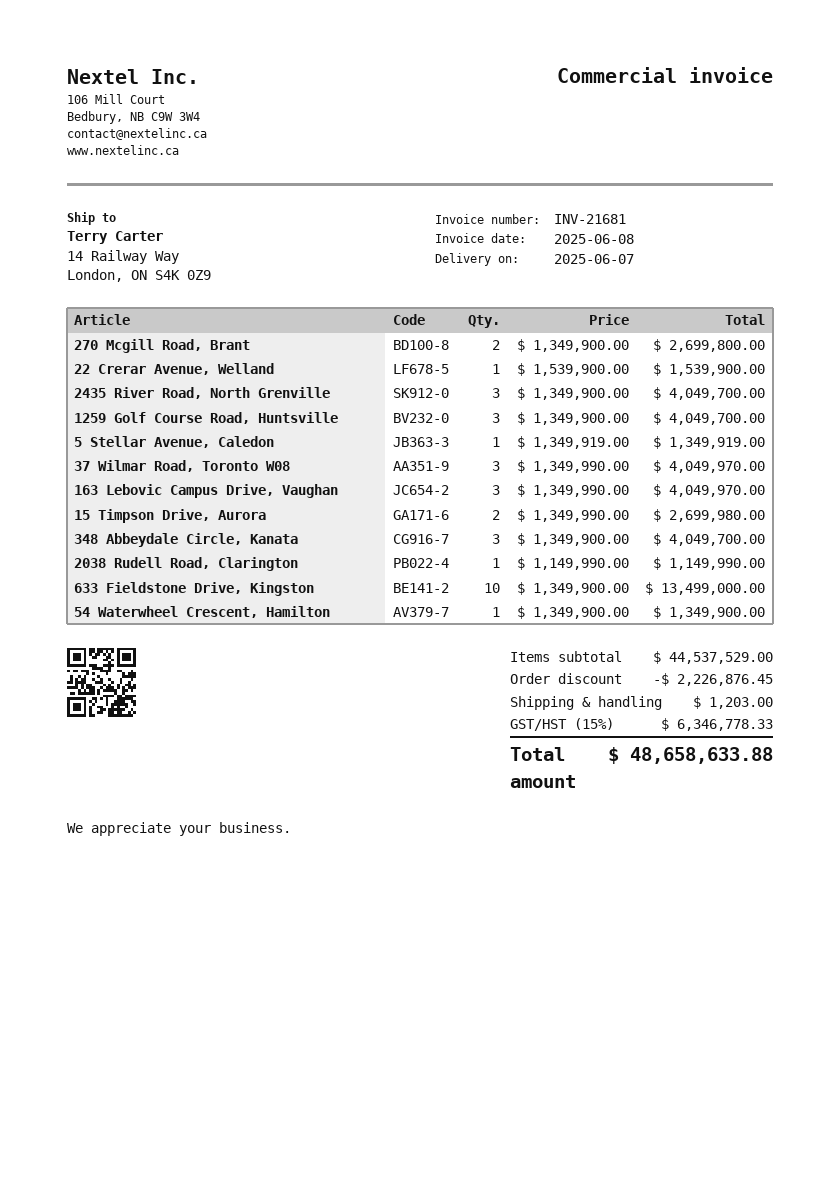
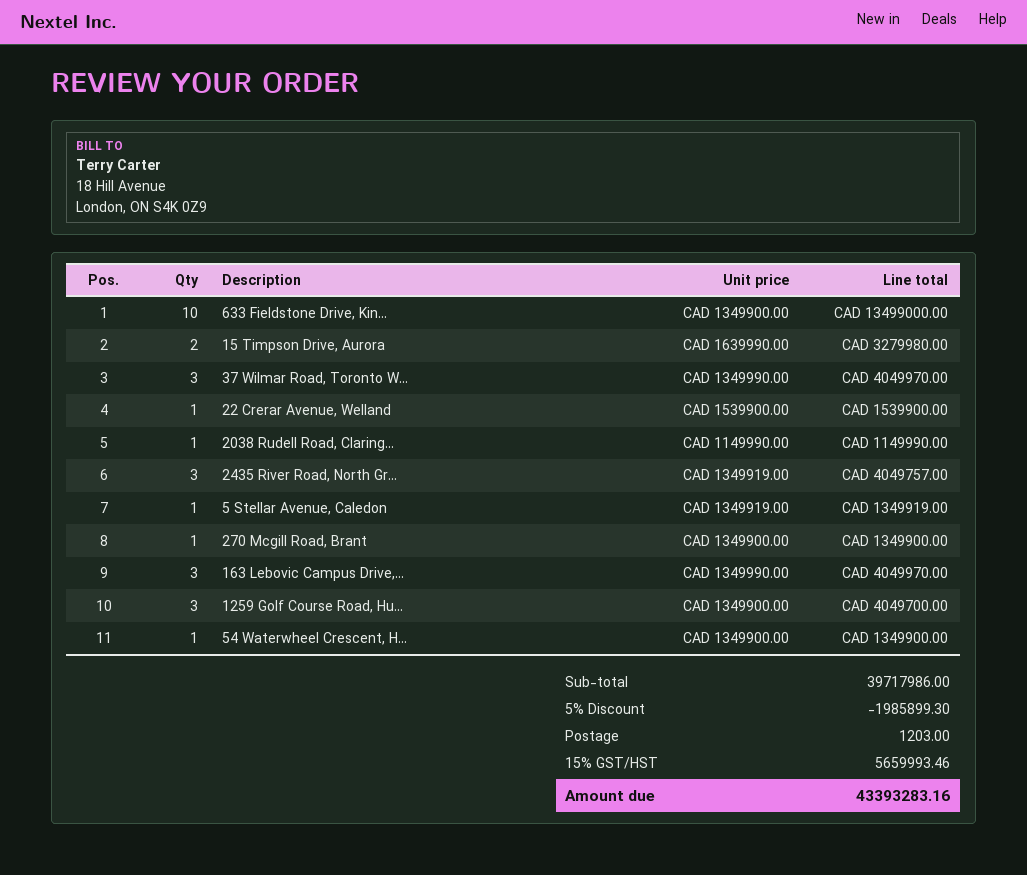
270 Mcgill Road, Brant: 2 x 1349900.00 = 2699800.00 -> 1 x 1349900.00 = 1349900.00
2435 River Road, North Grenville: 3 x 1349900.00 = 4049700.00 -> 3 x 1349919.00 = 4049757.00
15 Timpson Drive, Aurora: 2 x 1349990.00 = 2699980.00 -> 2 x 1639990.00 = 3279980.00
348 Abbeydale Circle, Kanata: 3 x 1349900.00 = 4049700.00 -> none
subtotal: 44537529.00 -> 39717986.00
discount: 2226876.45 -> 1985899.30
tax: 15% = 6346778.33 -> 15% = 5659993.46
total: 48658633.88 -> 43393283.16

